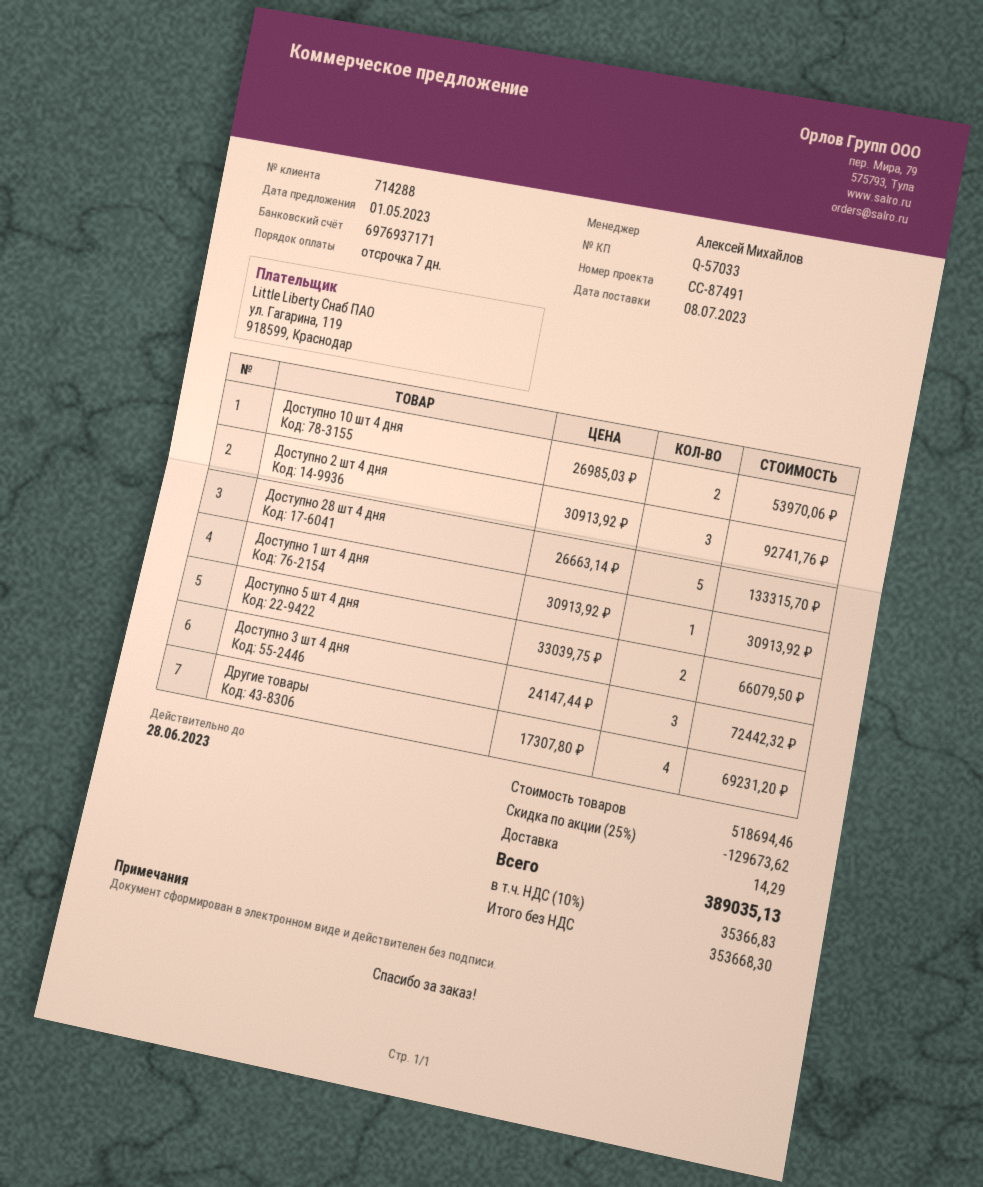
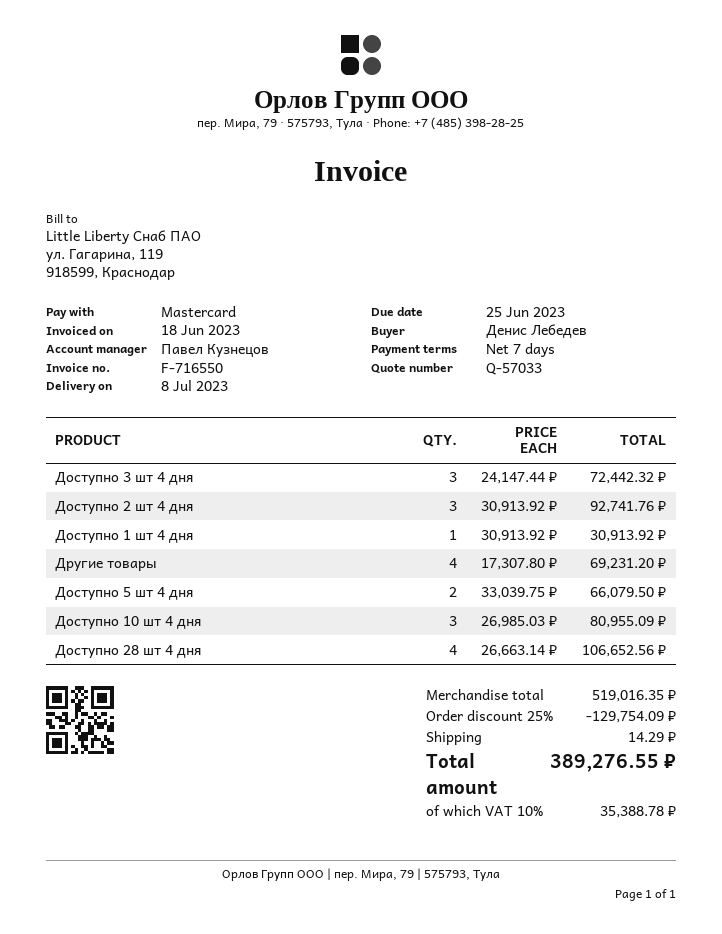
sales rep: Алексей Михайлов -> Павел Кузнецов
Доступно 10 шт 4 дня: 2 x 26985.03 = 53970.06 -> 3 x 26985.03 = 80955.09
Доступно 28 шт 4 дня: 5 x 26663.14 = 133315.70 -> 4 x 26663.14 = 106652.56
subtotal: 518694.46 -> 519016.35
discount: 25% = 129673.62 -> 25% = 129754.09
tax: 10% = 35366.83 -> 10% = 35388.78
total: 389035.13 -> 389276.55

